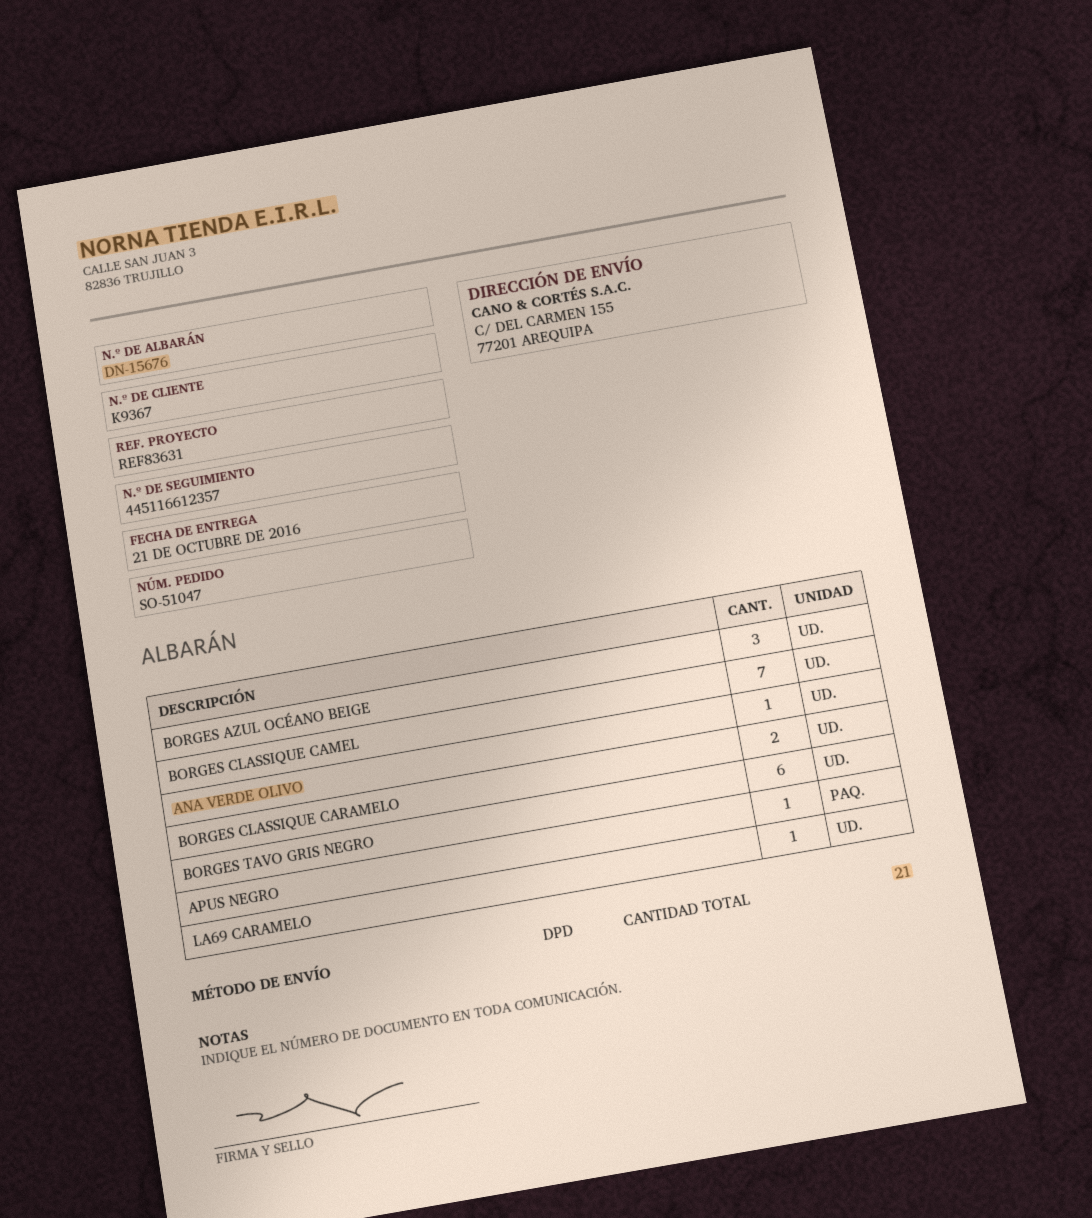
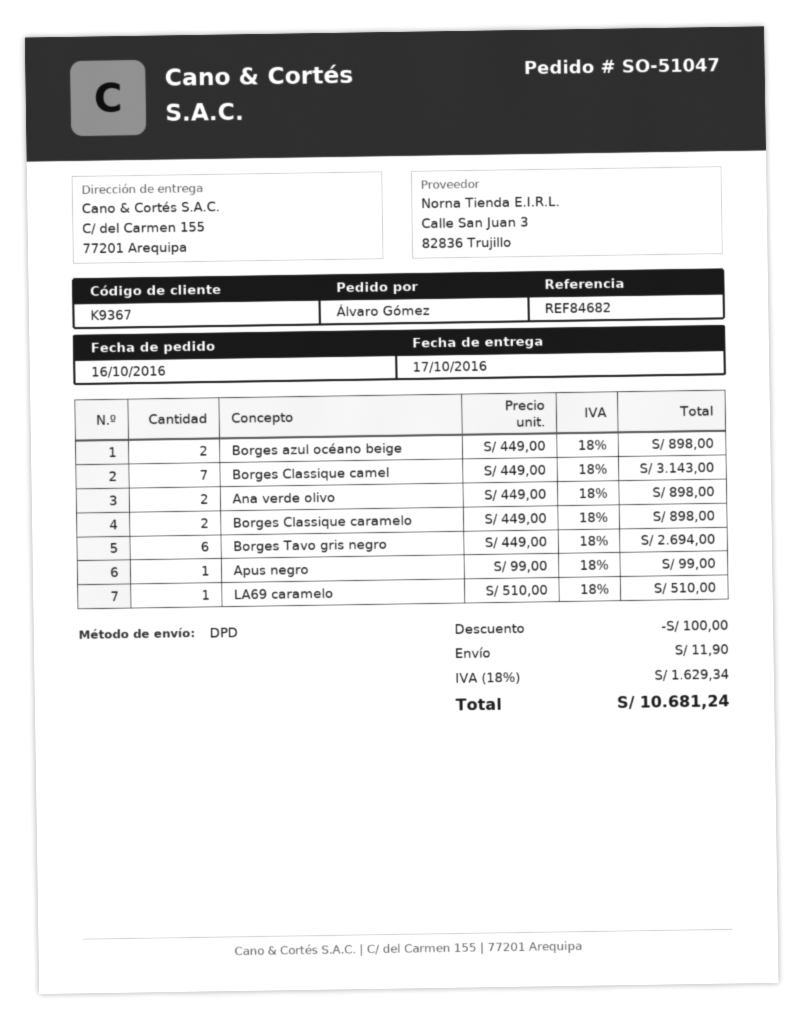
delivery date: 2016-10-21 -> 2016-10-17
reference: REF83631 -> REF84682
BORGES AZUL OCÉANO BEIGE: 3 -> 2
ANA VERDE OLIVO: 1 -> 2

